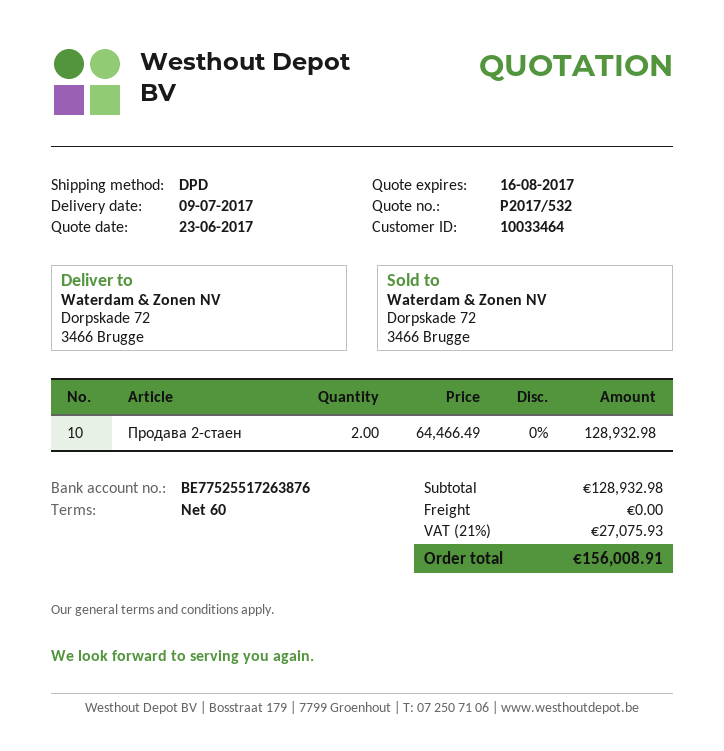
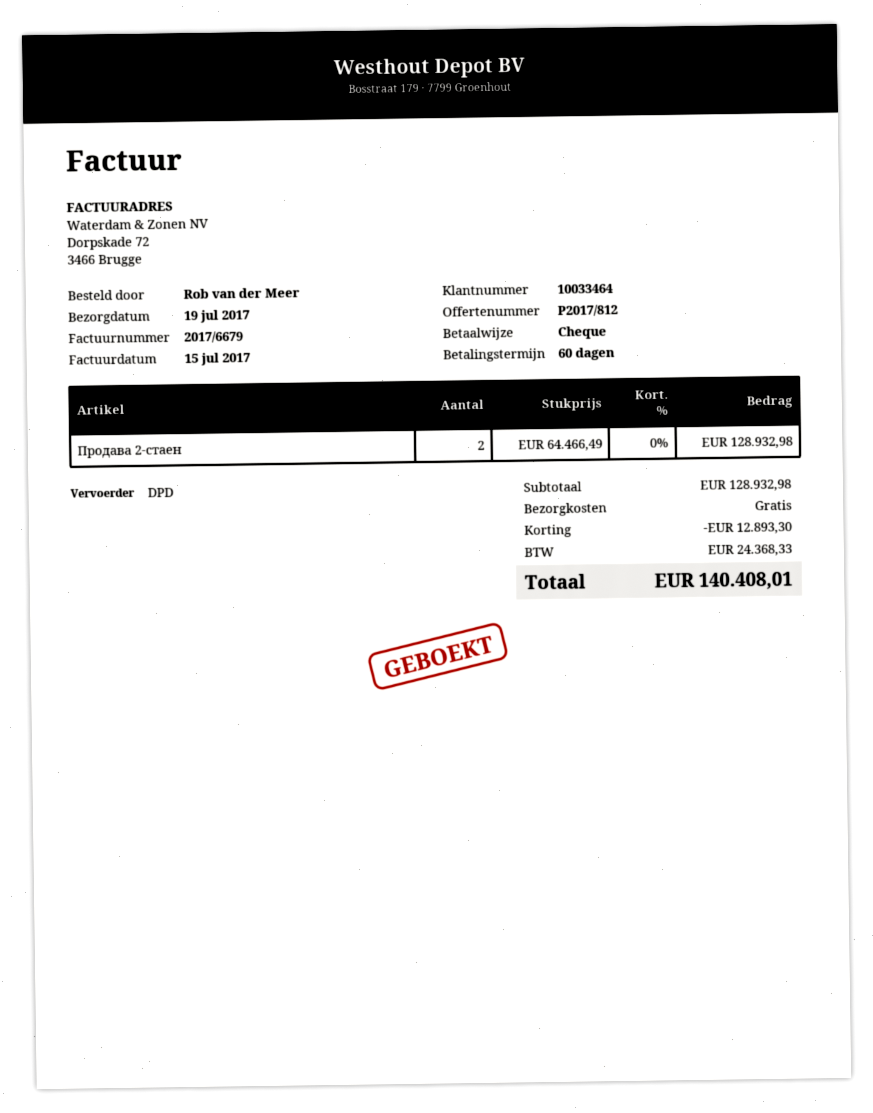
quote number: P2017/532 -> P2017/812
delivery date: 2017-07-09 -> 2017-07-19
discount: none -> 12893.30
tax: 27075.93 -> 24368.33
total: 156008.91 -> 140408.01

